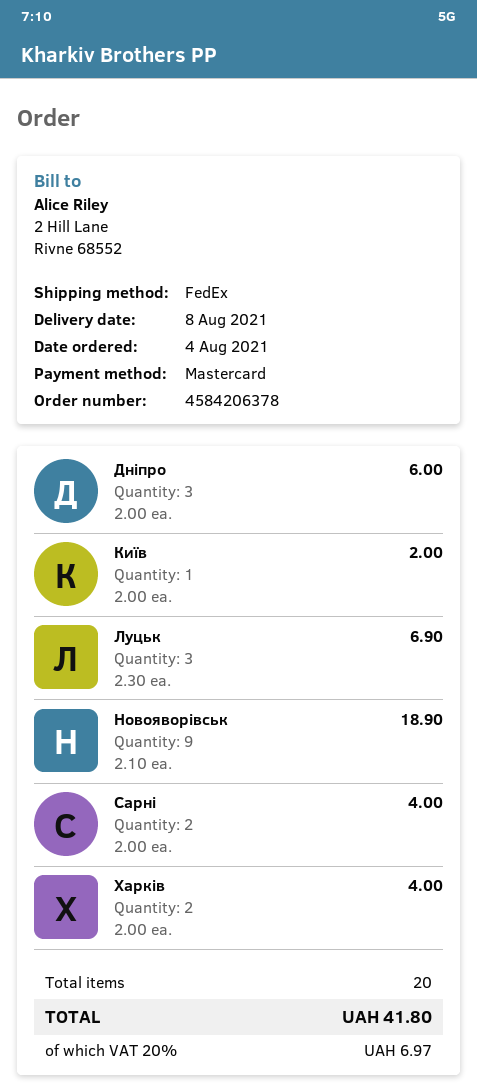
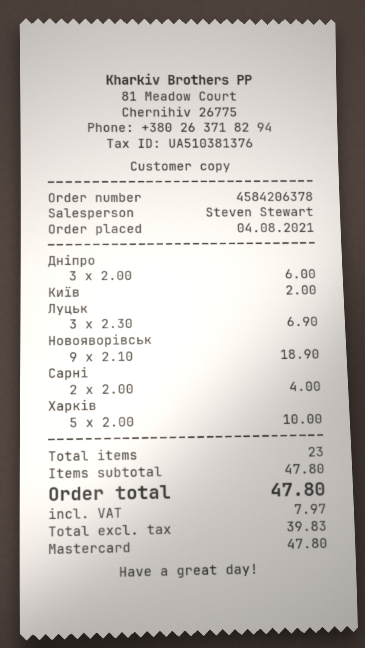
Харків: 2 x 2.00 = 4.00 -> 5 x 2.00 = 10.00
total quantity: 20 -> 23
tax: 6.97 -> 7.97
total: 41.80 -> 47.80

